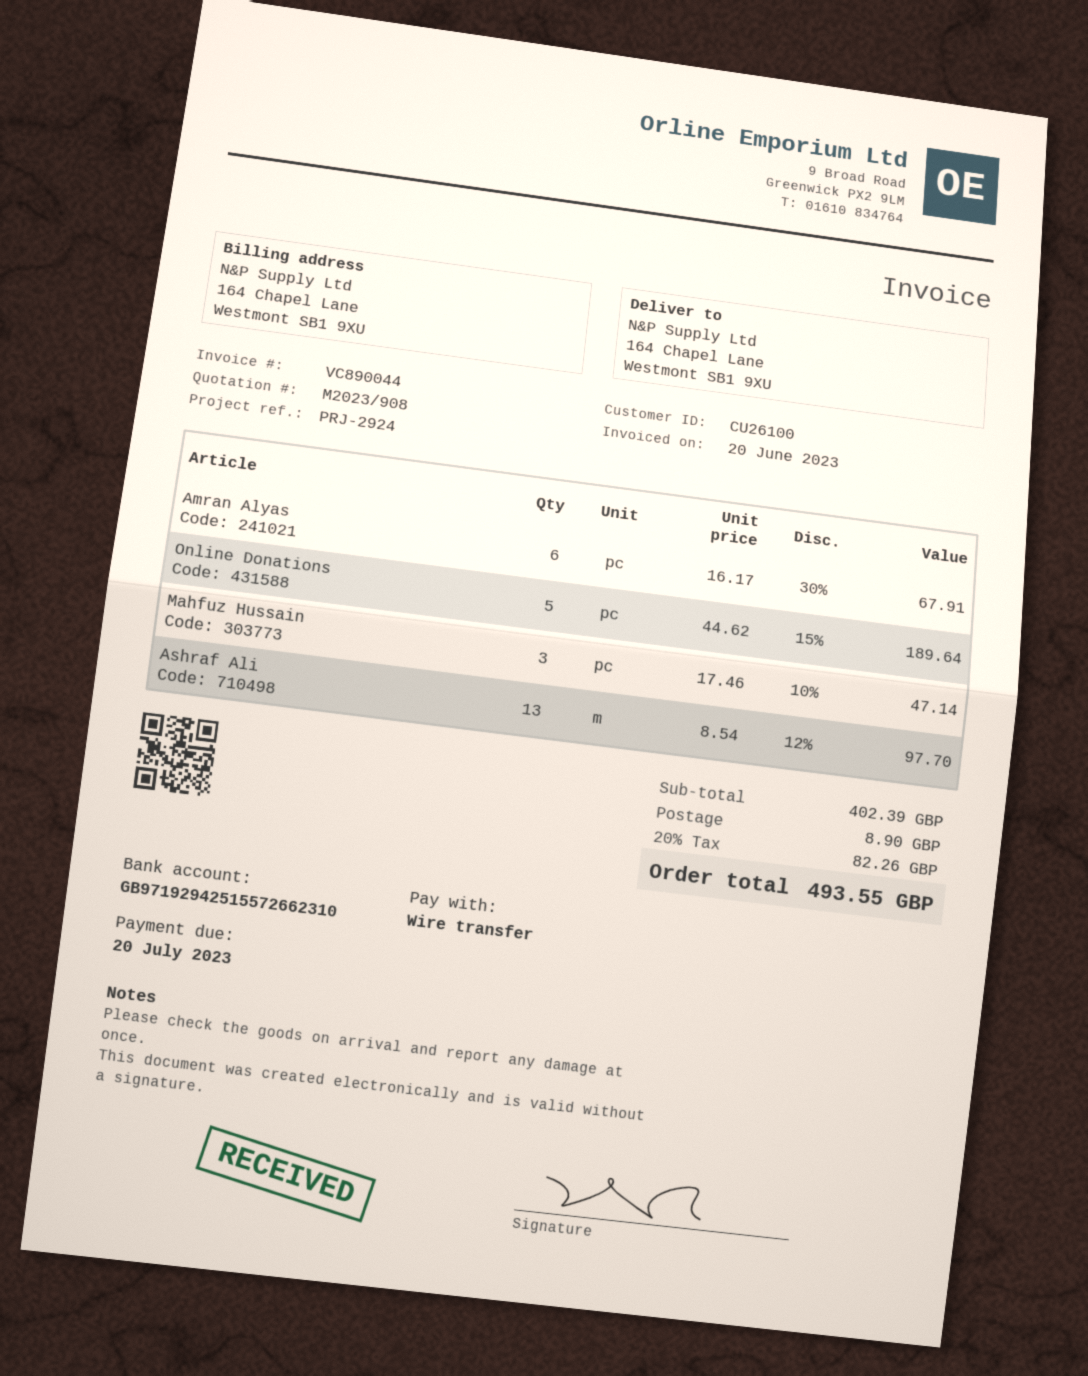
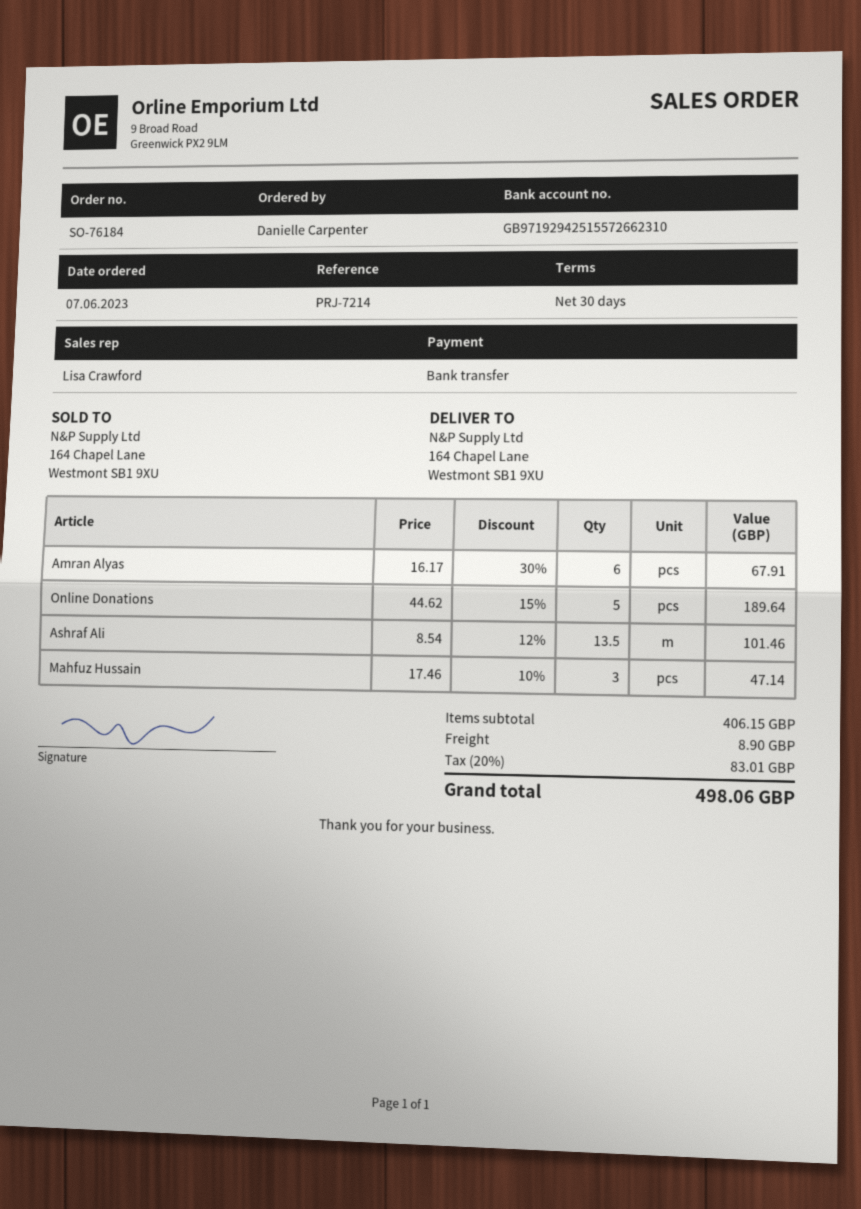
reference: PRJ-2924 -> PRJ-7214
Ashraf Ali: 13 x 8.54 - 12% = 97.70 -> 13.5 x 8.54 - 12% = 101.46
subtotal: 402.39 -> 406.15
tax: 20% = 82.26 -> 20% = 83.01
total: 493.55 -> 498.06

